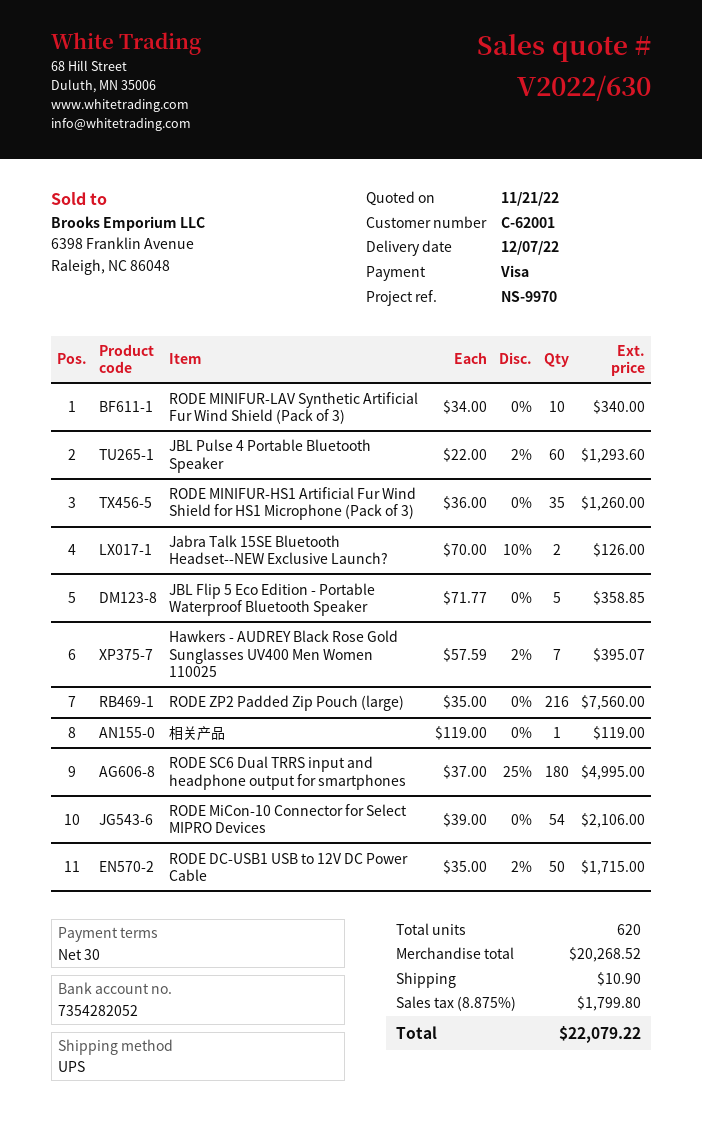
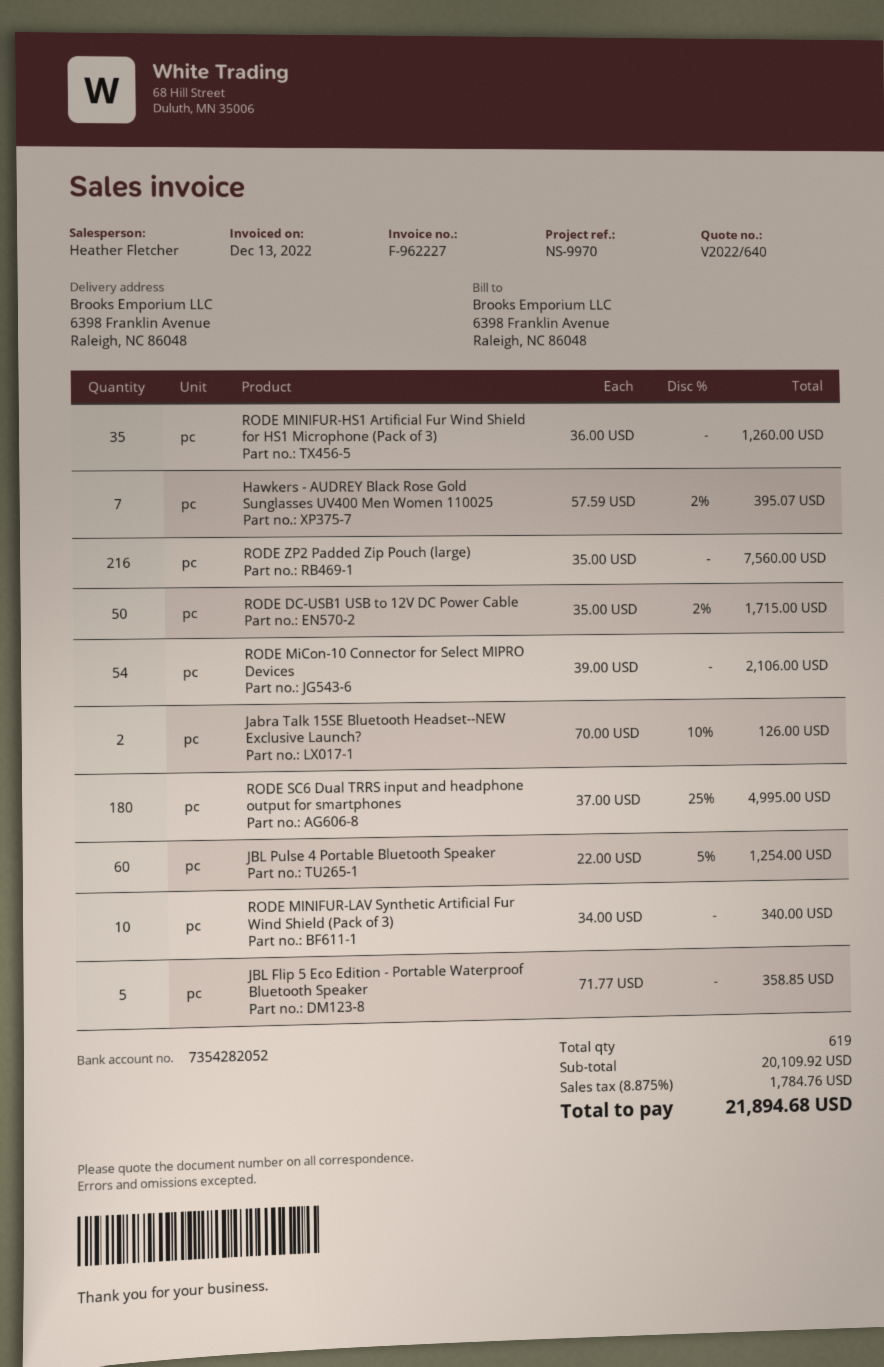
quote number: V2022/630 -> V2022/640
JBL Pulse 4 Portable Bluetooth Speaker: 60 x 22.00 - 2% = 1293.60 -> 60 x 22.00 - 5% = 1254.00
相关产品: 1 x 119.00 = 119.00 -> none
total quantity: 620 -> 619
subtotal: 20268.52 -> 20109.92
shipping: 10.90 -> none
tax: 8.875% = 1799.80 -> 8.875% = 1784.76
total: 22079.22 -> 21894.68

